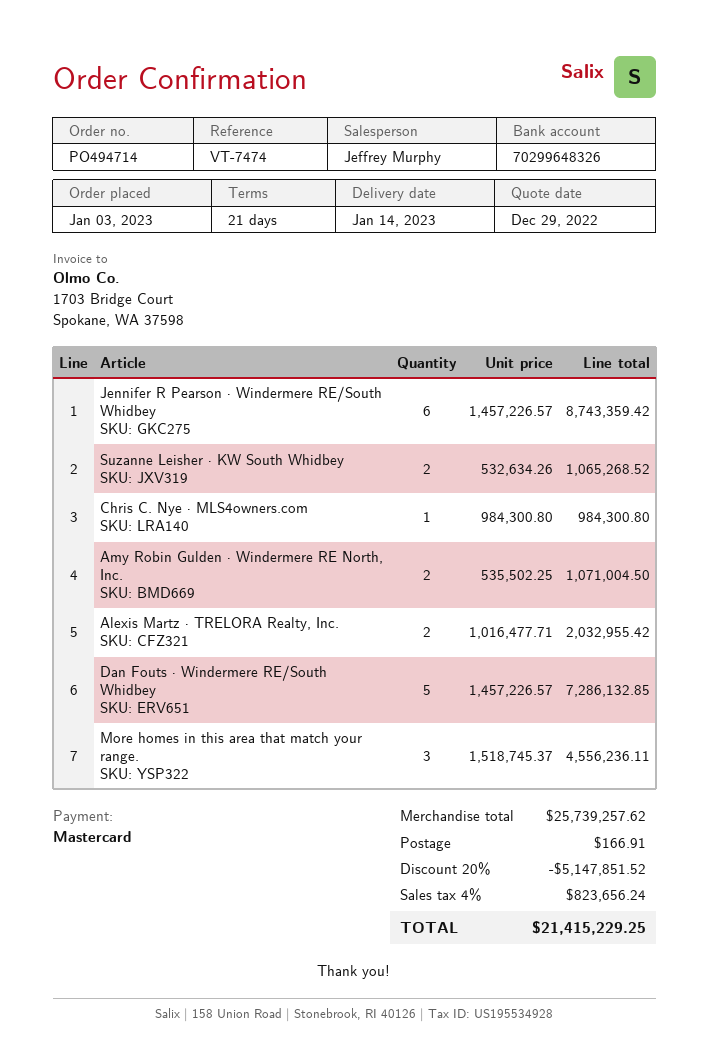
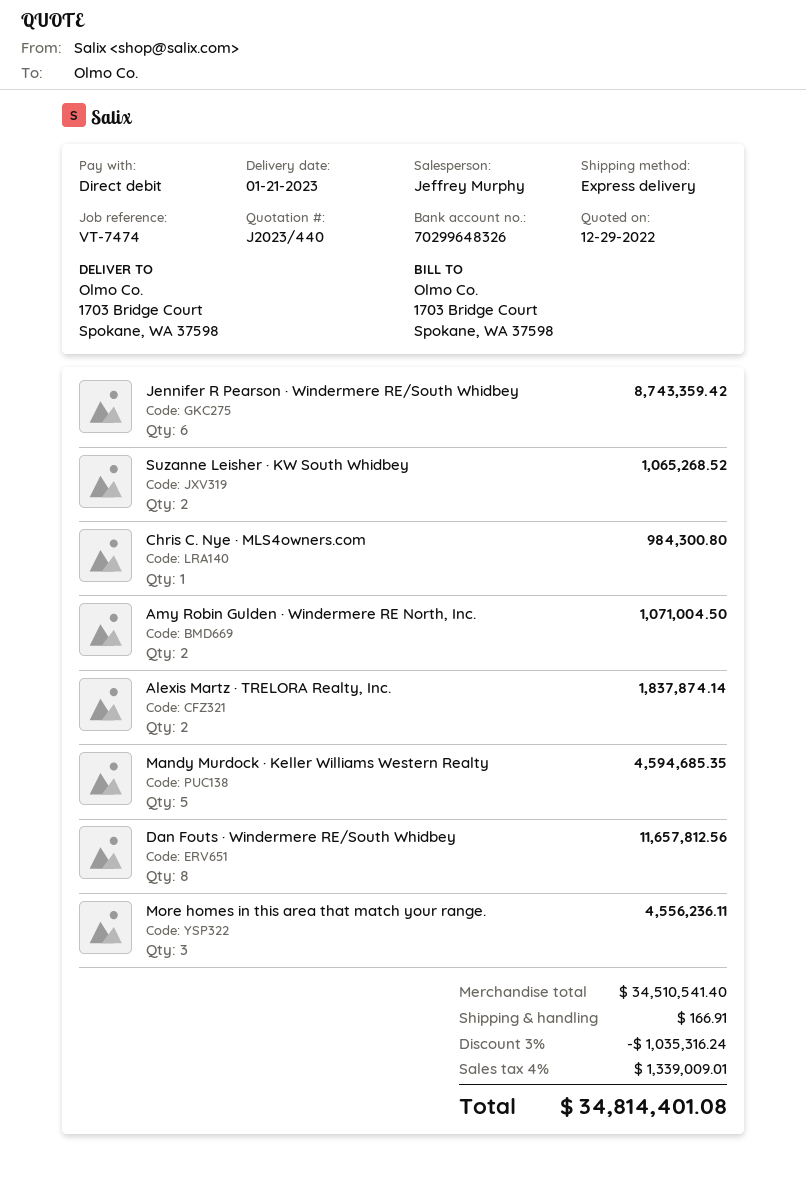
delivery date: 2023-01-14 -> 2023-01-21
payment method: Mastercard -> direct debit
Alexis Martz · TRELORA Realty, Inc.: 2 for 2032955.42 -> 2 for 1837874.14
Dan Fouts · Windermere RE/South Whidbey: 5 for 7286132.85 -> 8 for 11657812.56
Mandy Murdock · Keller Williams Western Realty: none -> 5 for 4594685.35
subtotal: 25739257.62 -> 34510541.40
discount: 20% = 5147851.52 -> 3% = 1035316.24
tax: 4% = 823656.24 -> 4% = 1339009.01
total: 21415229.25 -> 34814401.08

